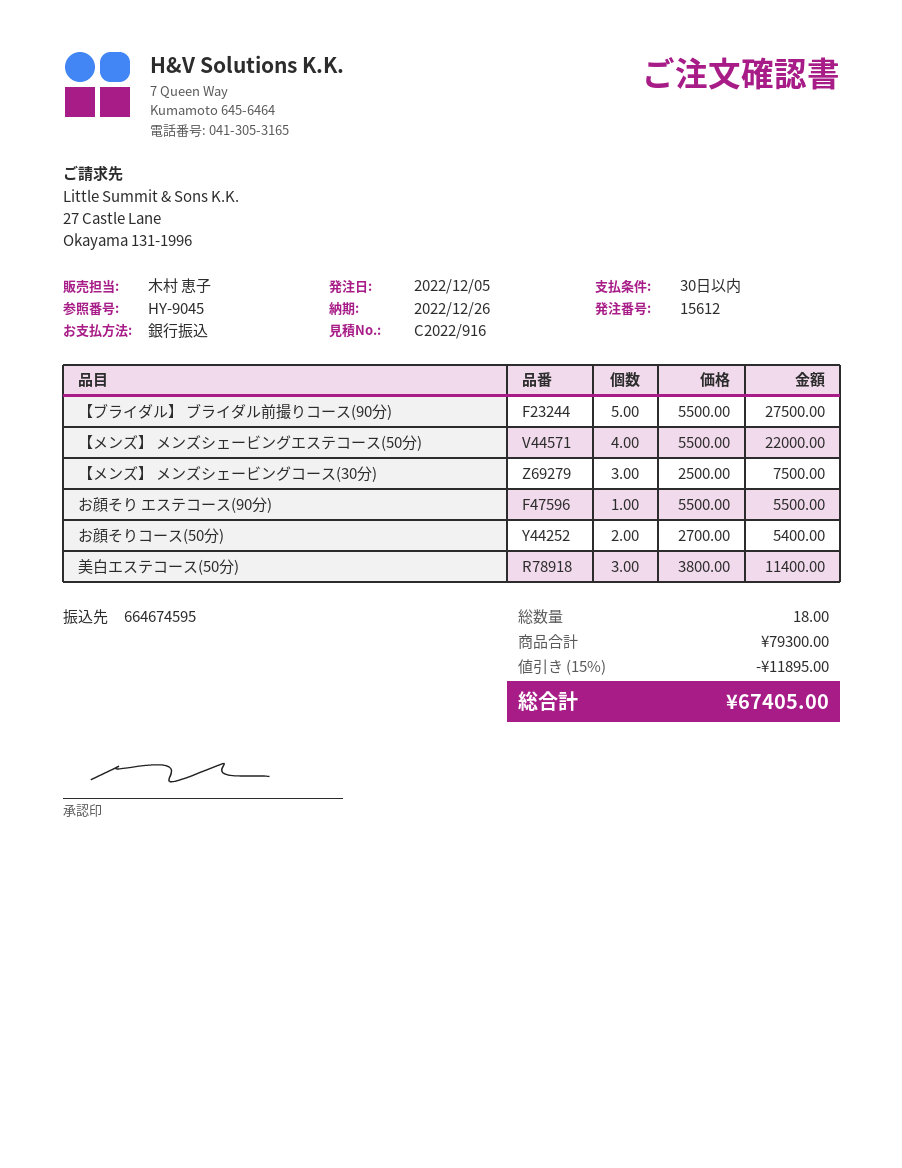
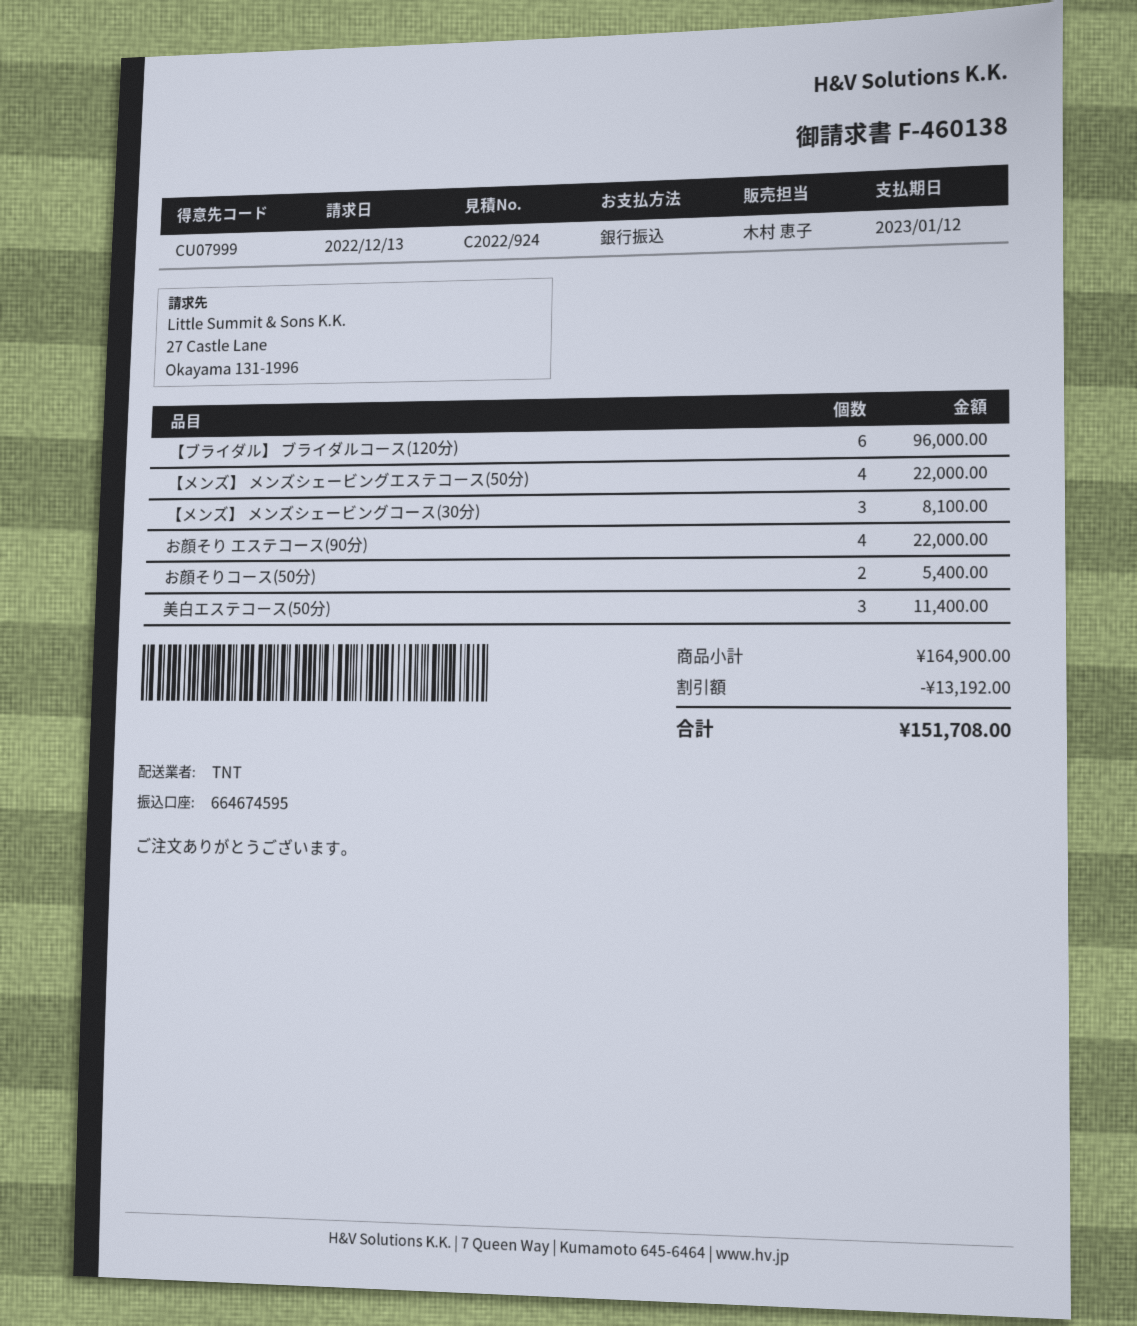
quote number: C2022/916 -> C2022/924
【ブライダル】 ブライダル前撮りコース(90分): 5 for 27500.00 -> none
【メンズ】 メンズシェービングコース(30分): 3 for 7500.00 -> 3 for 8100.00
お顔そり エステコース(90分): 1 for 5500.00 -> 4 for 22000.00
【ブライダル】 ブライダルコース(120分): none -> 6 for 96000.00
subtotal: 79300.00 -> 164900.00
discount: 11895.00 -> 13192.00
total: 67405.00 -> 151708.00

